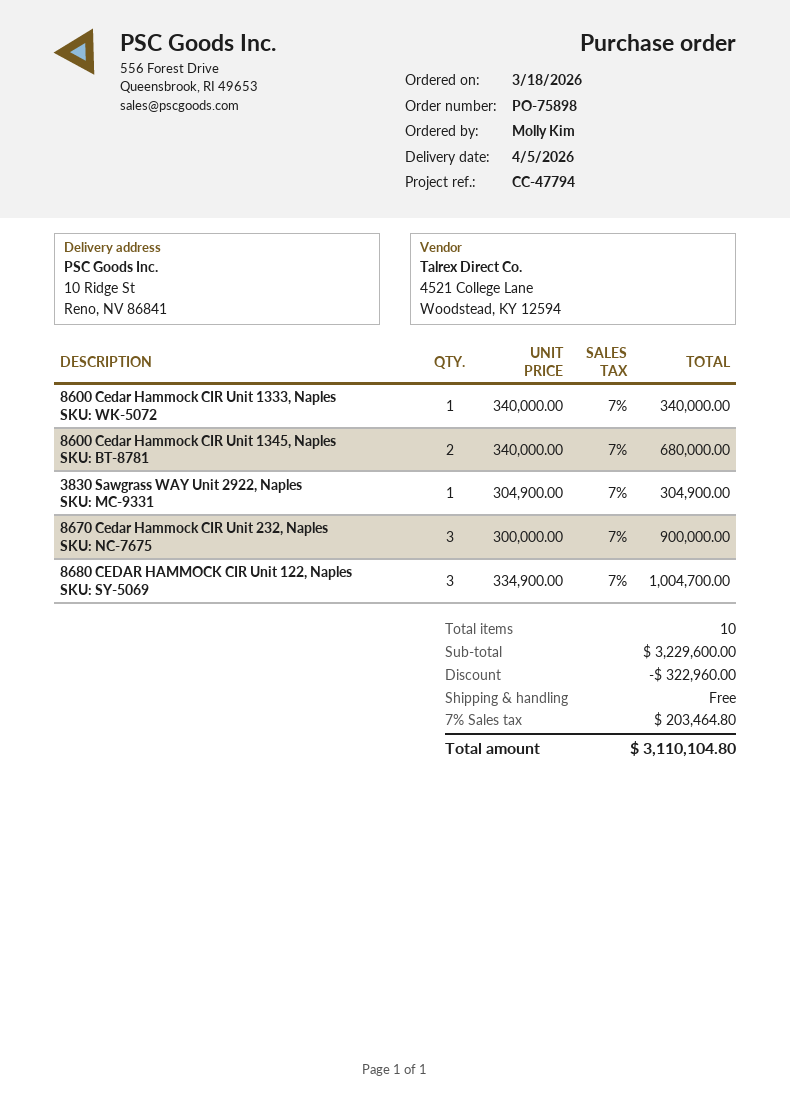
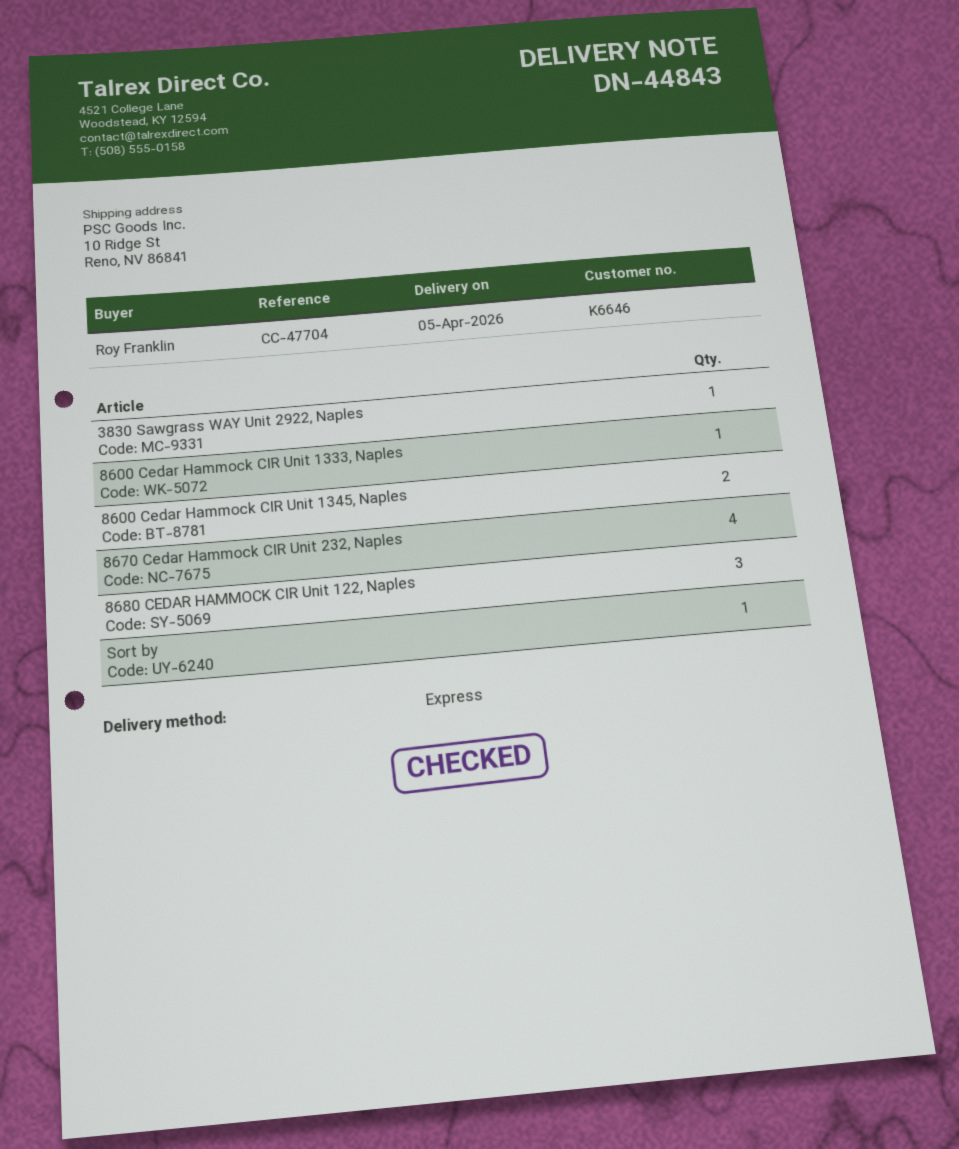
reference: CC-47794 -> CC-47704
ordered by: Molly Kim -> Roy Franklin
8670 Cedar Hammock CIR Unit 232, Naples: 3 -> 4
Sort by: none -> 1

